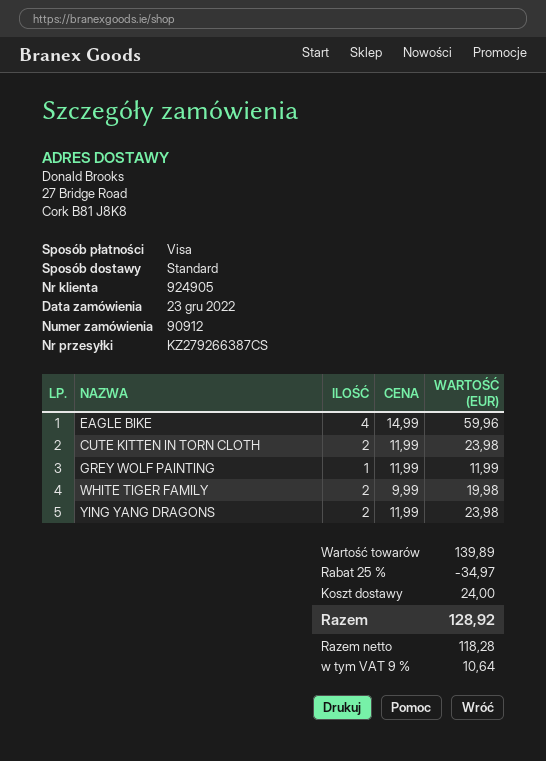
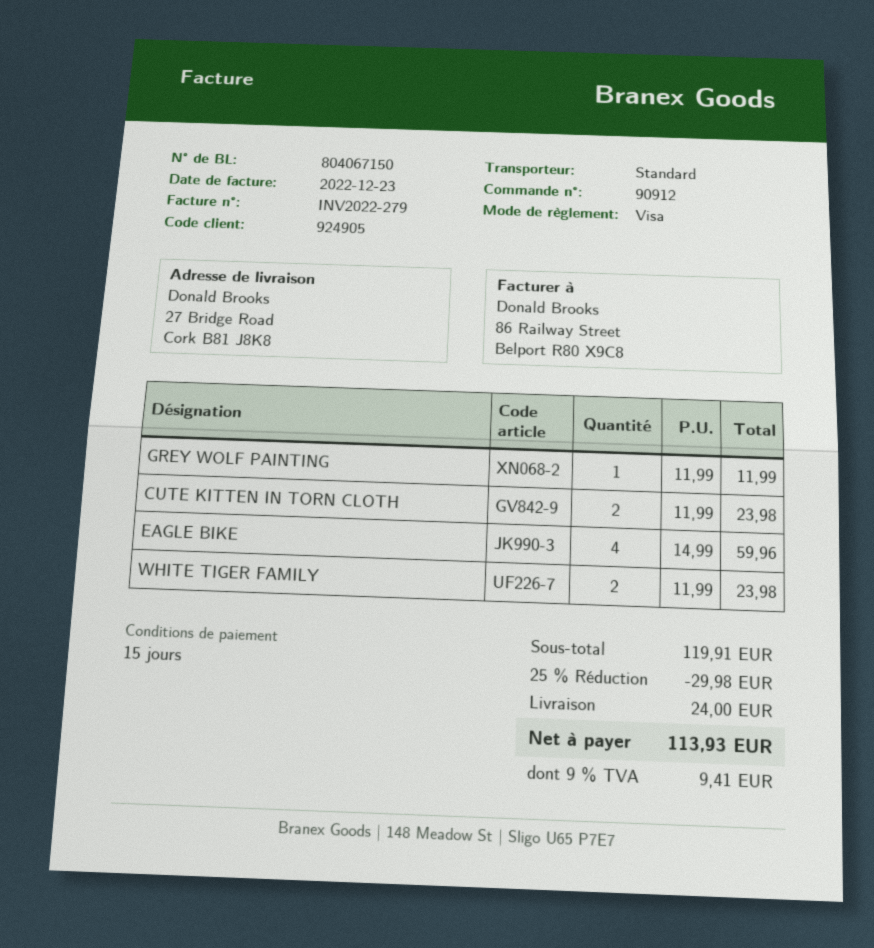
WHITE TIGER FAMILY: 2 x 9.99 = 19.98 -> 2 x 11.99 = 23.98
YING YANG DRAGONS: 2 x 11.99 = 23.98 -> none
subtotal: 139.89 -> 119.91
discount: 25% = 34.97 -> 25% = 29.98
tax: 9% = 10.64 -> 9% = 9.41
total: 128.92 -> 113.93

